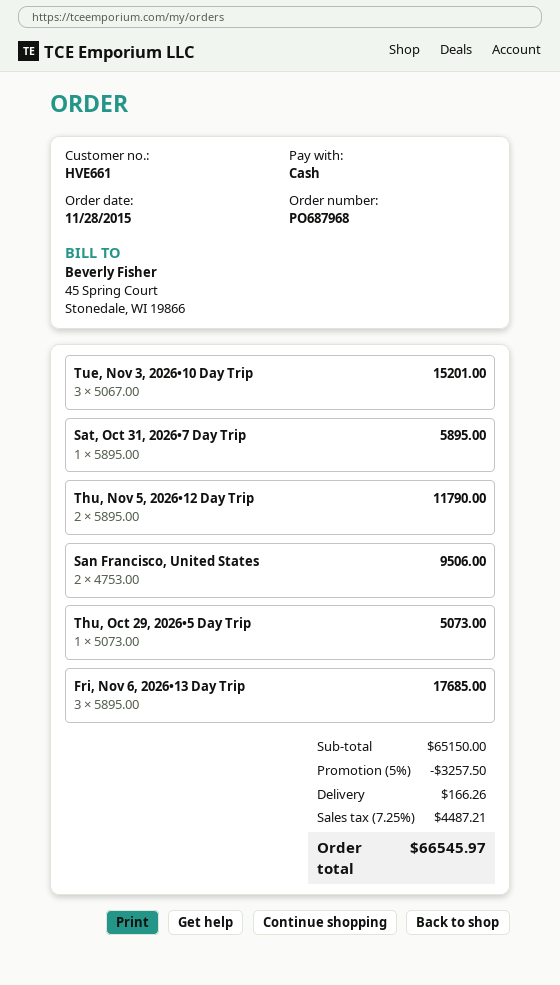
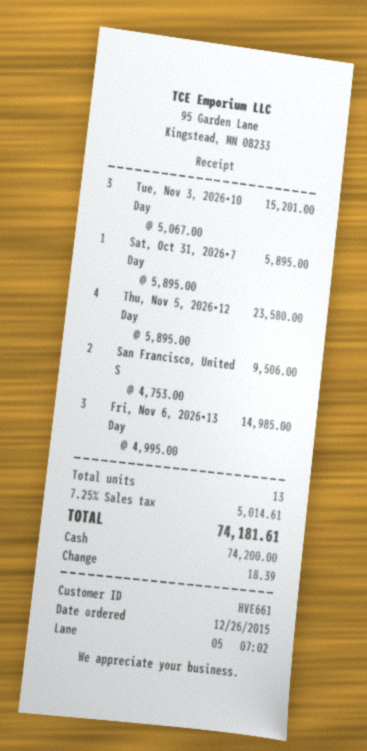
order date: 2015-11-28 -> 2015-12-26
Thu, Nov 5, 2026•12 Day Trip: 2 x 5895.00 = 11790.00 -> 4 x 5895.00 = 23580.00
Thu, Oct 29, 2026•5 Day Trip: 1 x 5073.00 = 5073.00 -> none
Fri, Nov 6, 2026•13 Day Trip: 3 x 5895.00 = 17685.00 -> 3 x 4995.00 = 14985.00
discount: 5% = 3257.50 -> none
shipping: 166.26 -> none
tax: 7.25% = 4487.21 -> 7.25% = 5014.61
total: 66545.97 -> 74181.61

